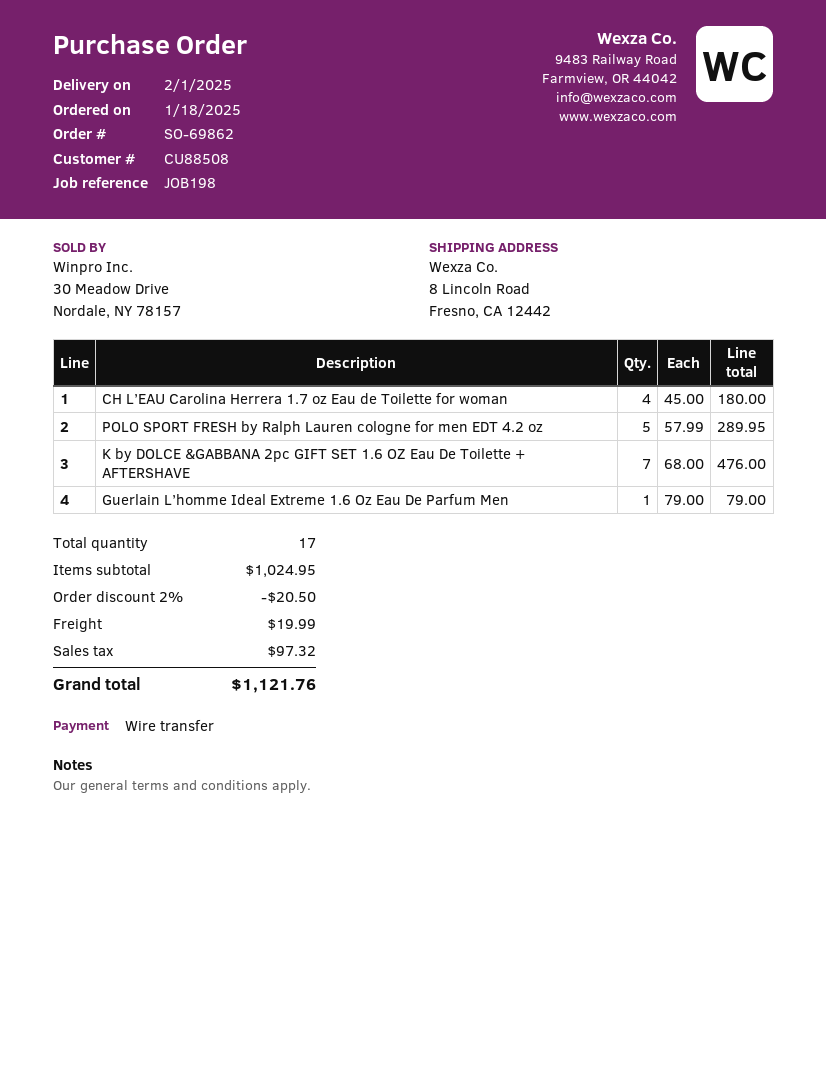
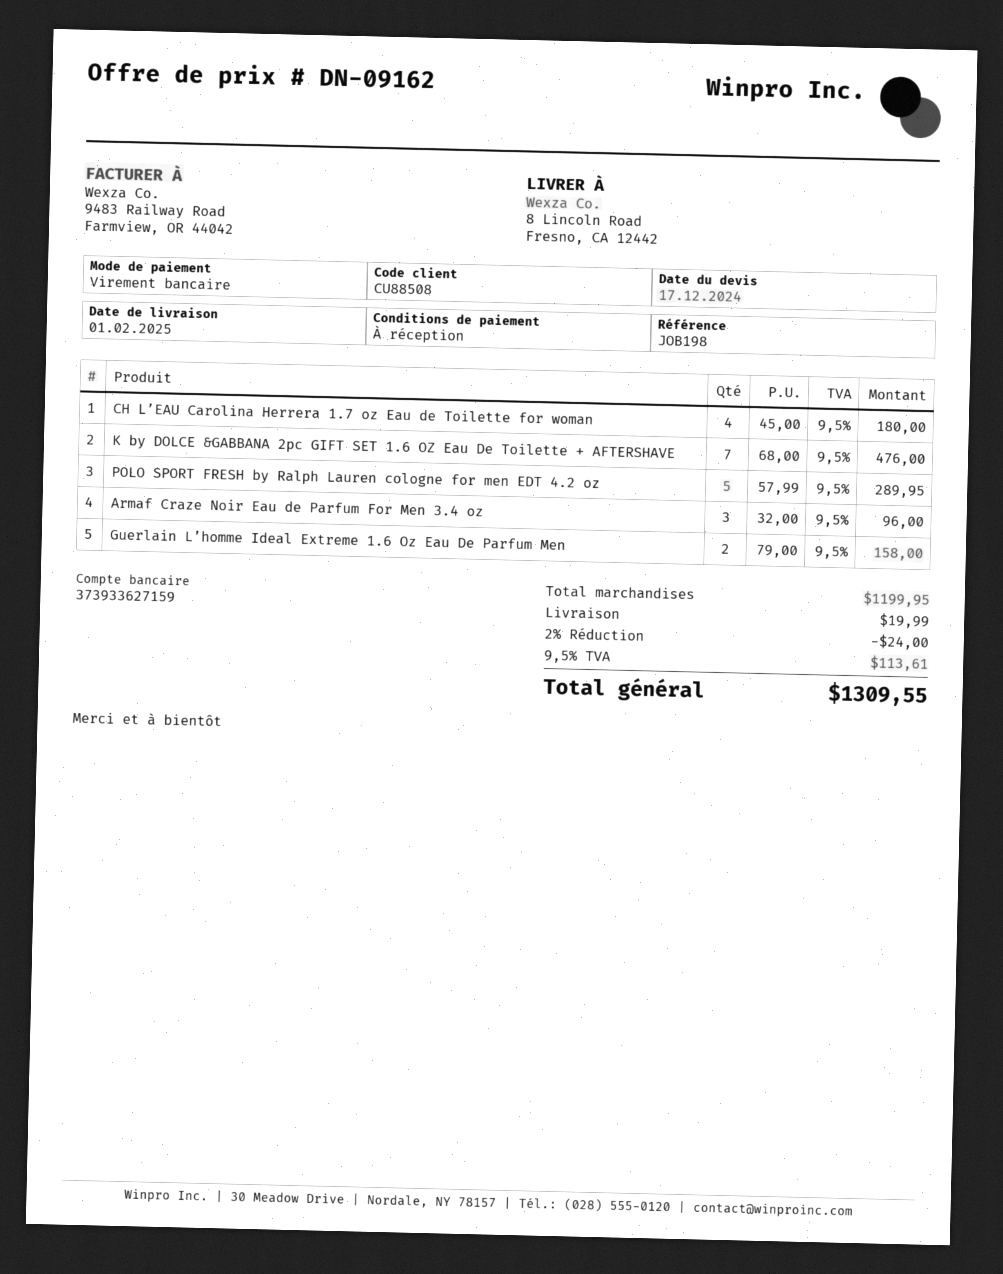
Guerlain L’homme Ideal Extreme 1.6 Oz Eau De Parfum Men: 1 x 79.00 = 79.00 -> 2 x 79.00 = 158.00
Armaf Craze Noir Eau de Parfum For Men 3.4 oz: none -> 3 x 32.00 = 96.00
subtotal: 1024.95 -> 1199.95
discount: 2% = 20.50 -> 2% = 24.00
tax: 97.32 -> 113.61
total: 1121.76 -> 1309.55

